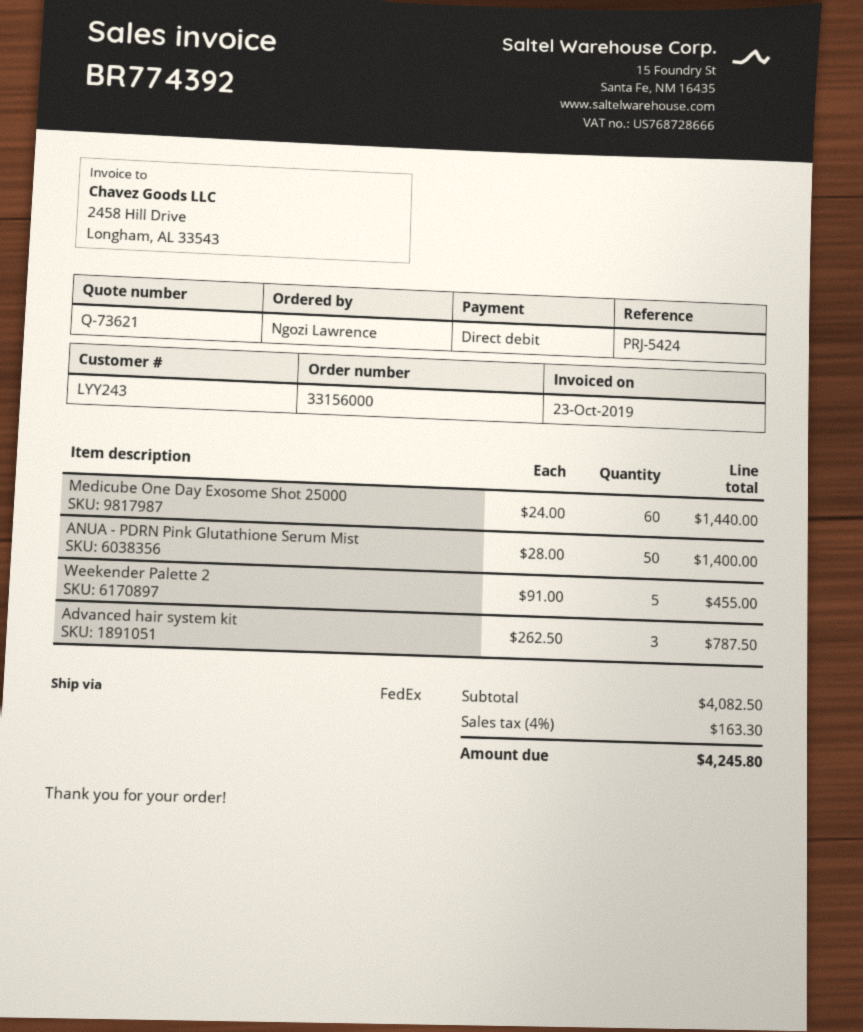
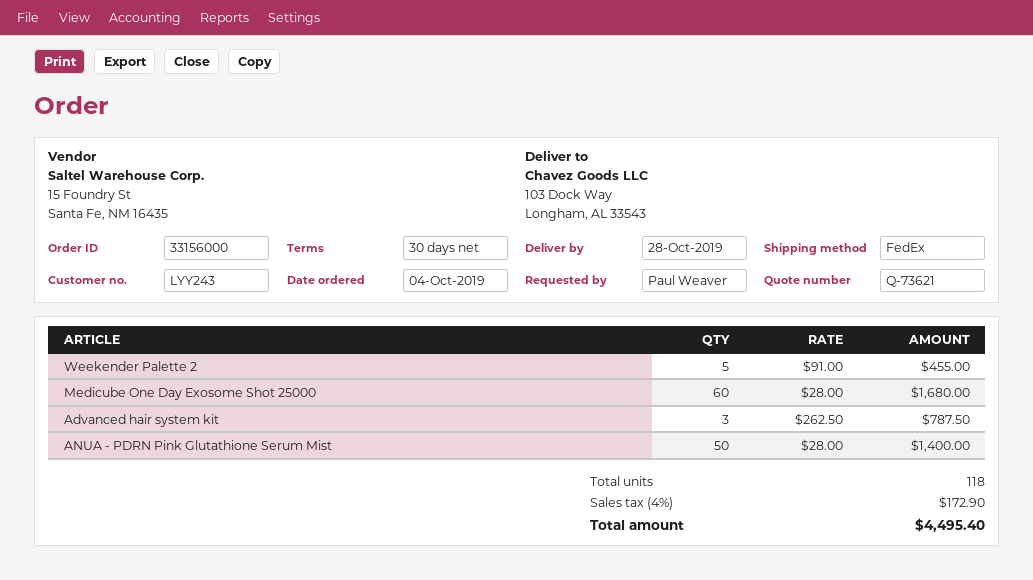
ordered by: Ngozi Lawrence -> Paul Weaver
Medicube One Day Exosome Shot 25000: 60 x 24.00 = 1440.00 -> 60 x 28.00 = 1680.00
tax: 4% = 163.30 -> 4% = 172.90
total: 4245.80 -> 4495.40

